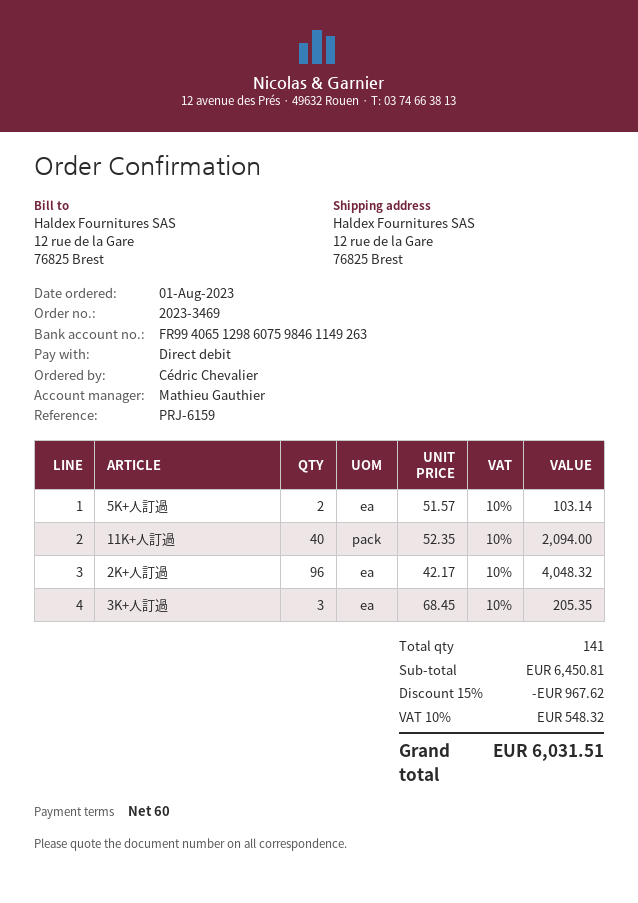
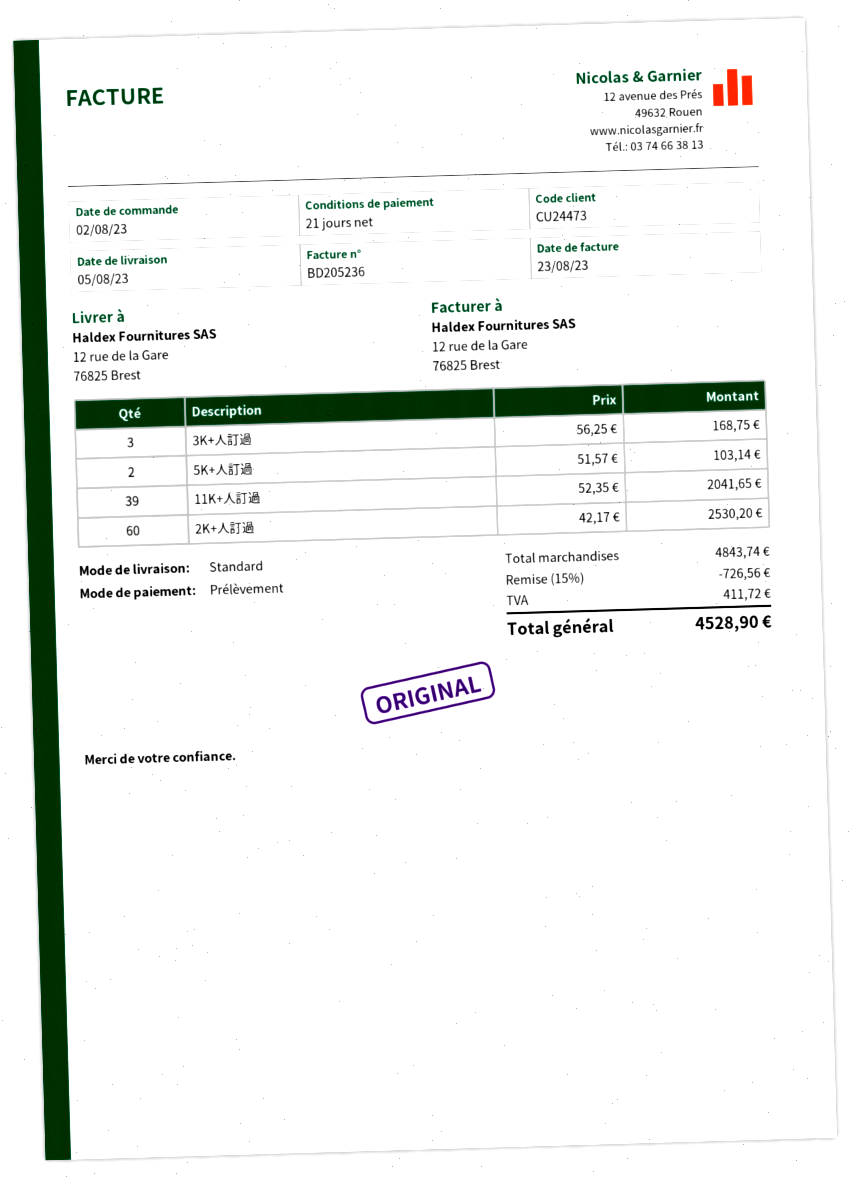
order date: 2023-08-01 -> 2023-08-02
payment terms: 60 days -> 21 days
11K+人訂過: 40 x 52.35 = 2094.00 -> 39 x 52.35 = 2041.65
2K+人訂過: 96 x 42.17 = 4048.32 -> 60 x 42.17 = 2530.20
3K+人訂過: 3 x 68.45 = 205.35 -> 3 x 56.25 = 168.75
subtotal: 6450.81 -> 4843.74
discount: 15% = 967.62 -> 15% = 726.56
tax: 548.32 -> 411.72
total: 6031.51 -> 4528.90

